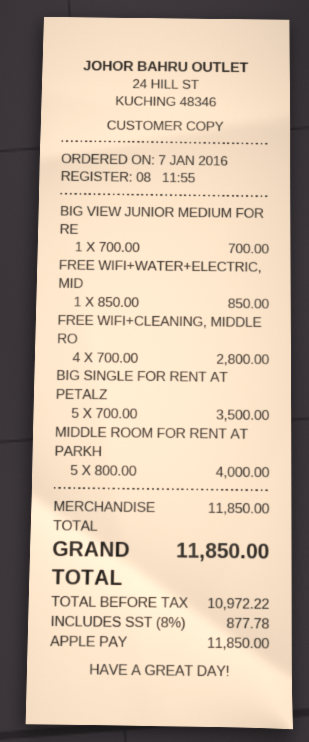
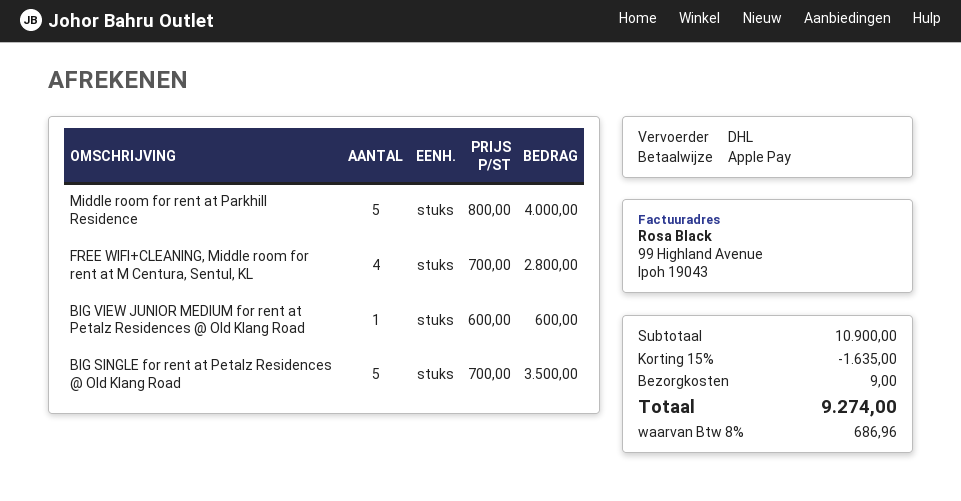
BIG VIEW JUNIOR MEDIUM FOR RE: 1 x 700.00 = 700.00 -> 1 x 600.00 = 600.00
FREE WIFI+WATER+ELECTRIC, MID: 1 x 850.00 = 850.00 -> none
subtotal: 11850.00 -> 10900.00
discount: none -> 15% = 1635.00
shipping: none -> 9.00
tax: 8% = 877.78 -> 8% = 686.96
total: 11850.00 -> 9274.00

